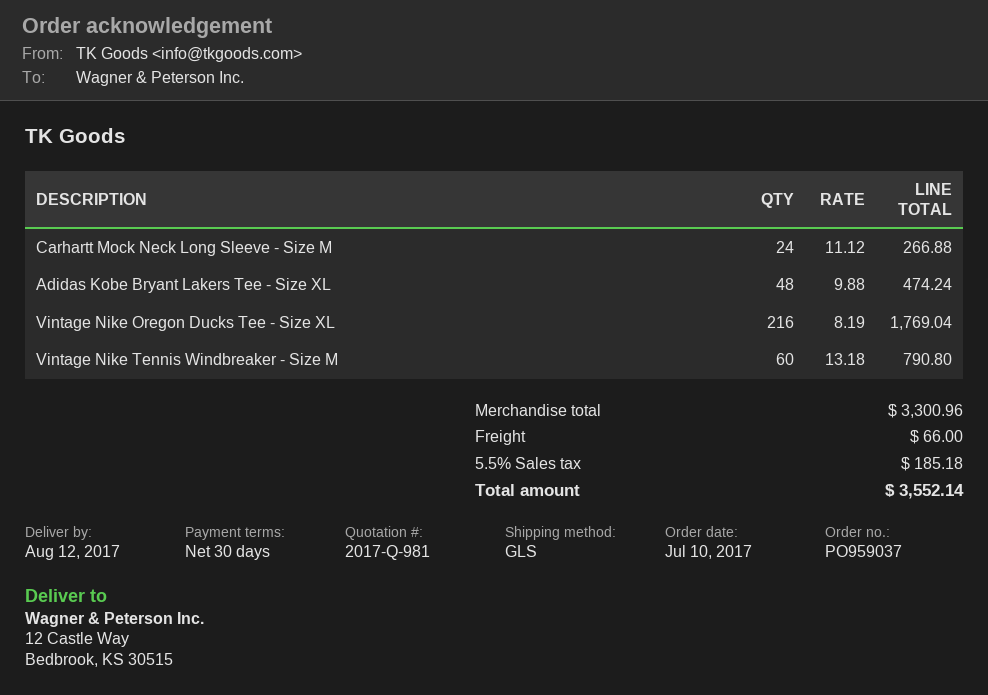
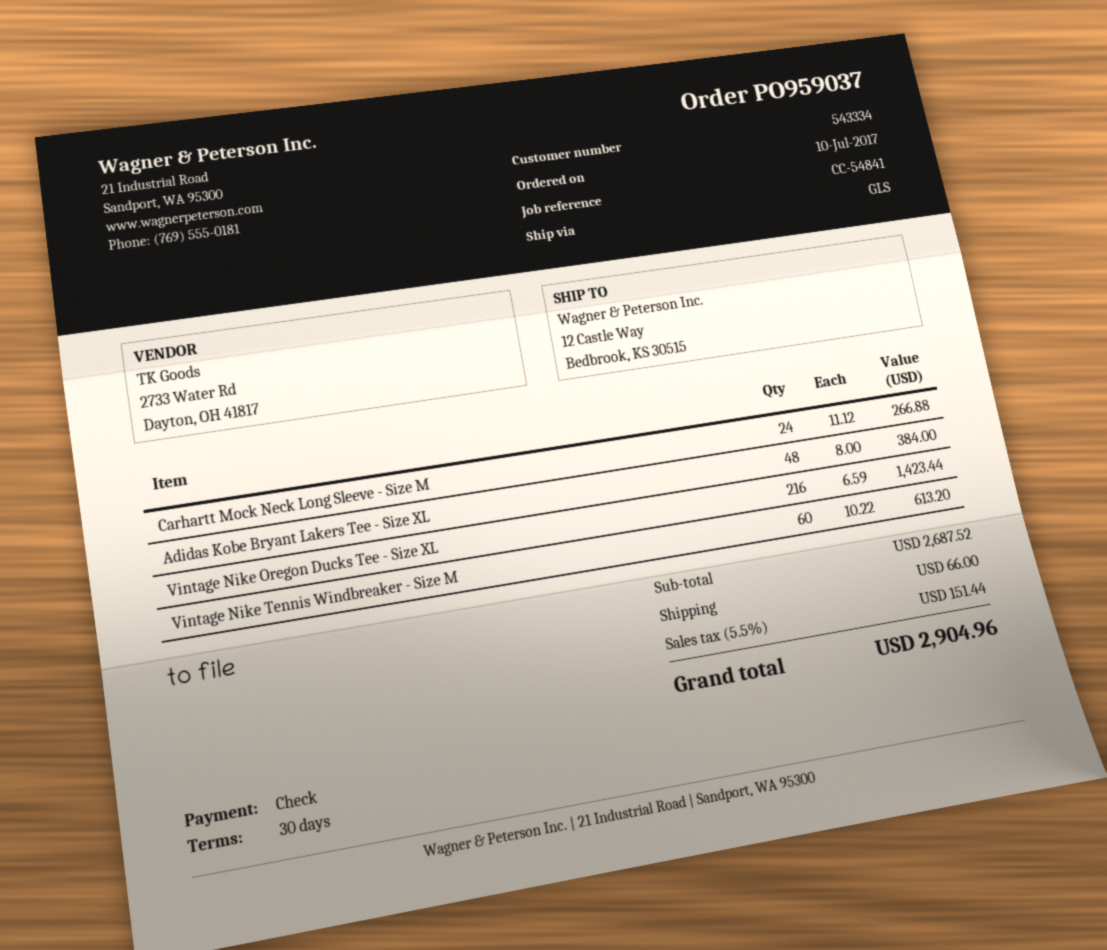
Adidas Kobe Bryant Lakers Tee - Size XL: 48 x 9.88 = 474.24 -> 48 x 8.00 = 384.00
Vintage Nike Oregon Ducks Tee - Size XL: 216 x 8.19 = 1769.04 -> 216 x 6.59 = 1423.44
Vintage Nike Tennis Windbreaker - Size M: 60 x 13.18 = 790.80 -> 60 x 10.22 = 613.20
subtotal: 3300.96 -> 2687.52
tax: 5.5% = 185.18 -> 5.5% = 151.44
total: 3552.14 -> 2904.96

